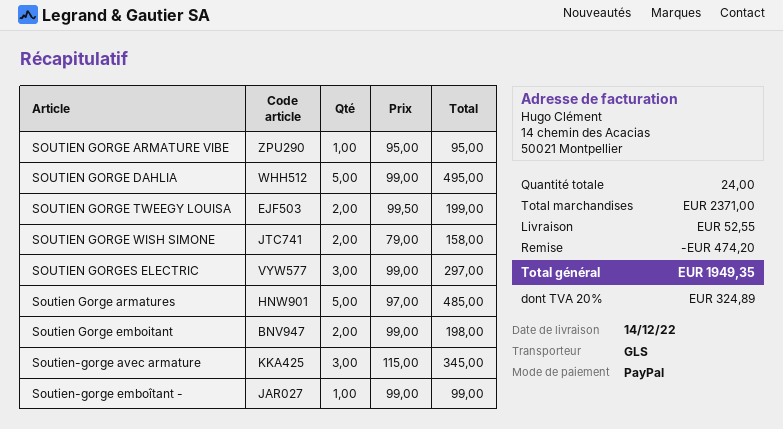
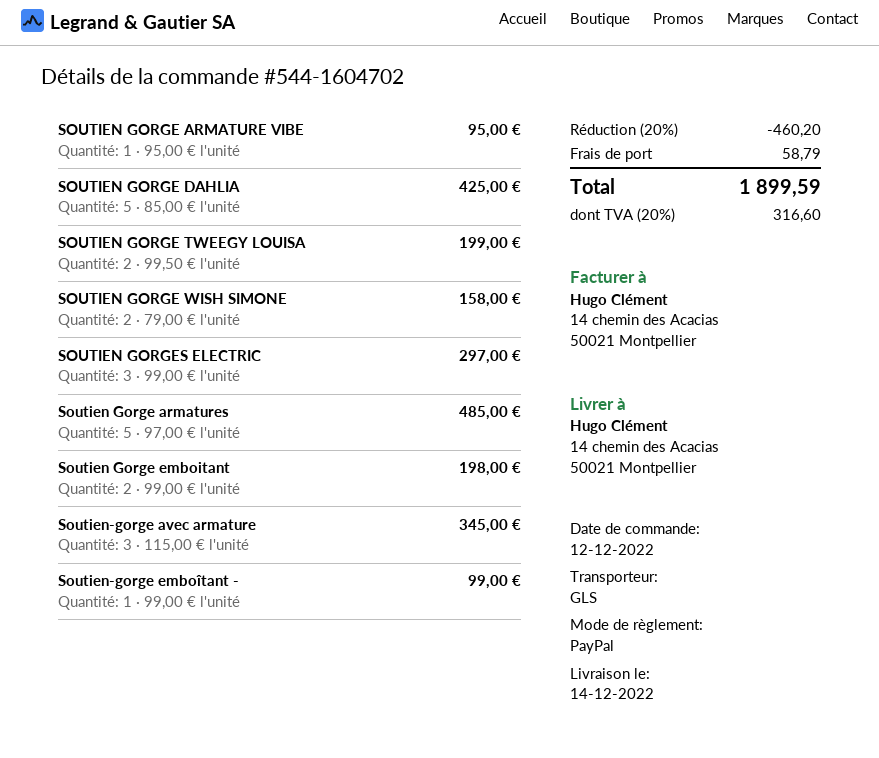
SOUTIEN GORGE DAHLIA: 5 x 99.00 = 495.00 -> 5 x 85.00 = 425.00
discount: 474.20 -> 460.20
shipping: 52.55 -> 58.79
tax: 20% = 324.89 -> 20% = 316.60
total: 1949.35 -> 1899.59

